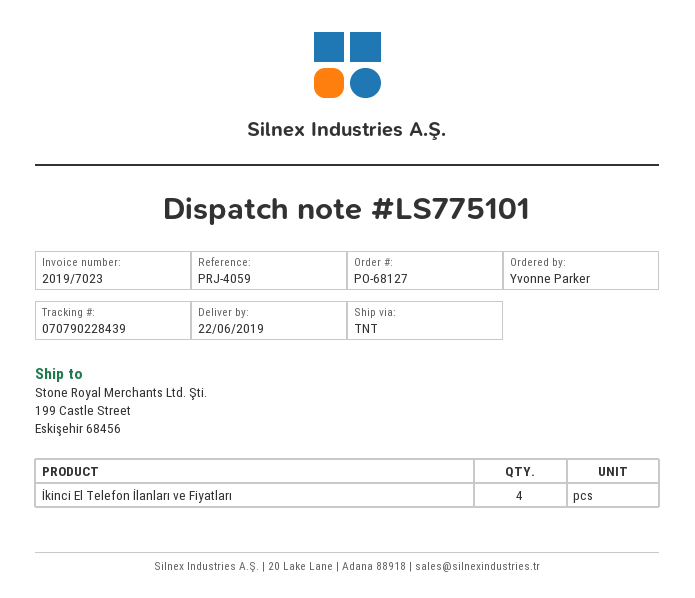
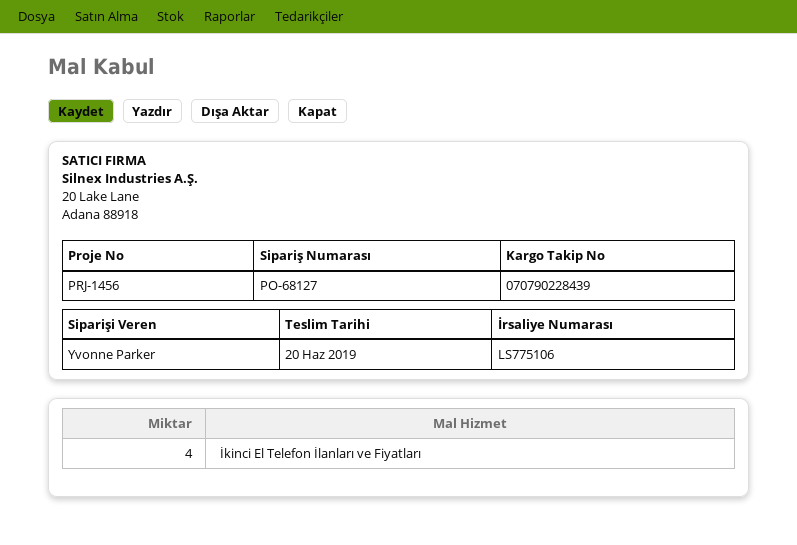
delivery note number: LS775101 -> LS775106
delivery date: 2019-06-22 -> 2019-06-20
reference: PRJ-4059 -> PRJ-1456

